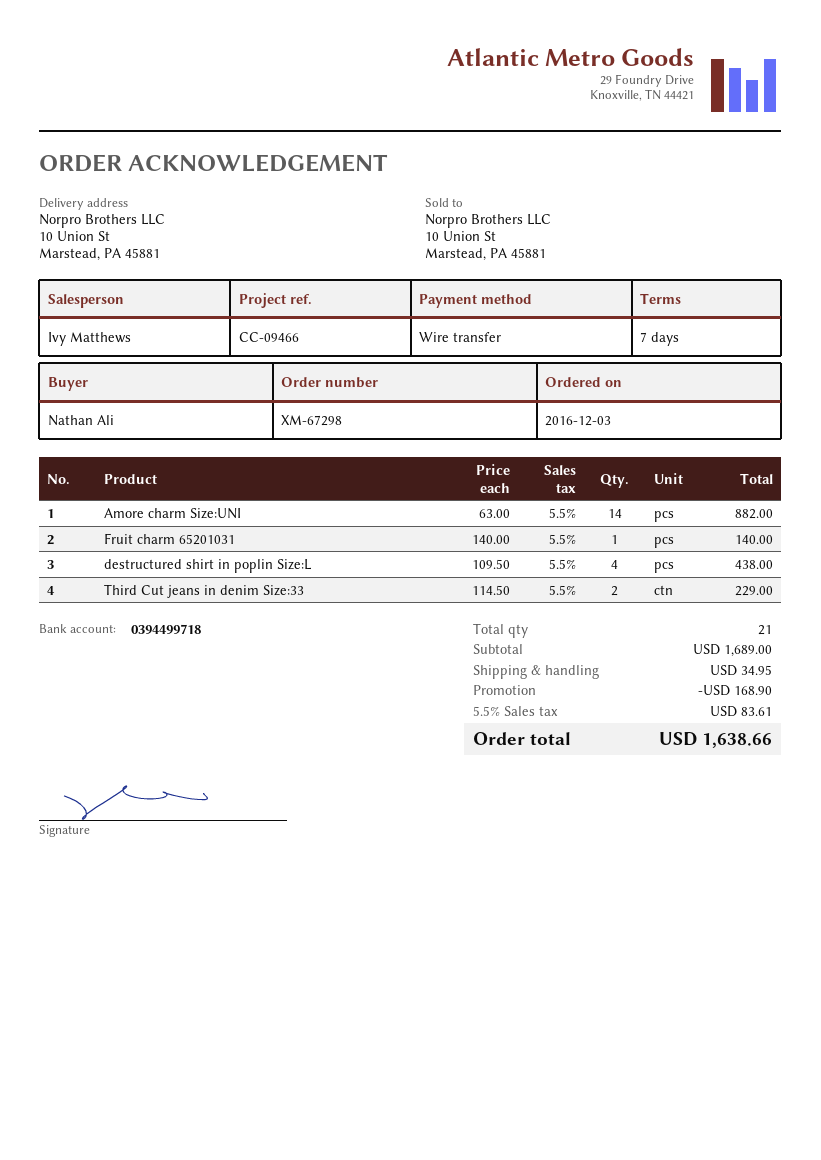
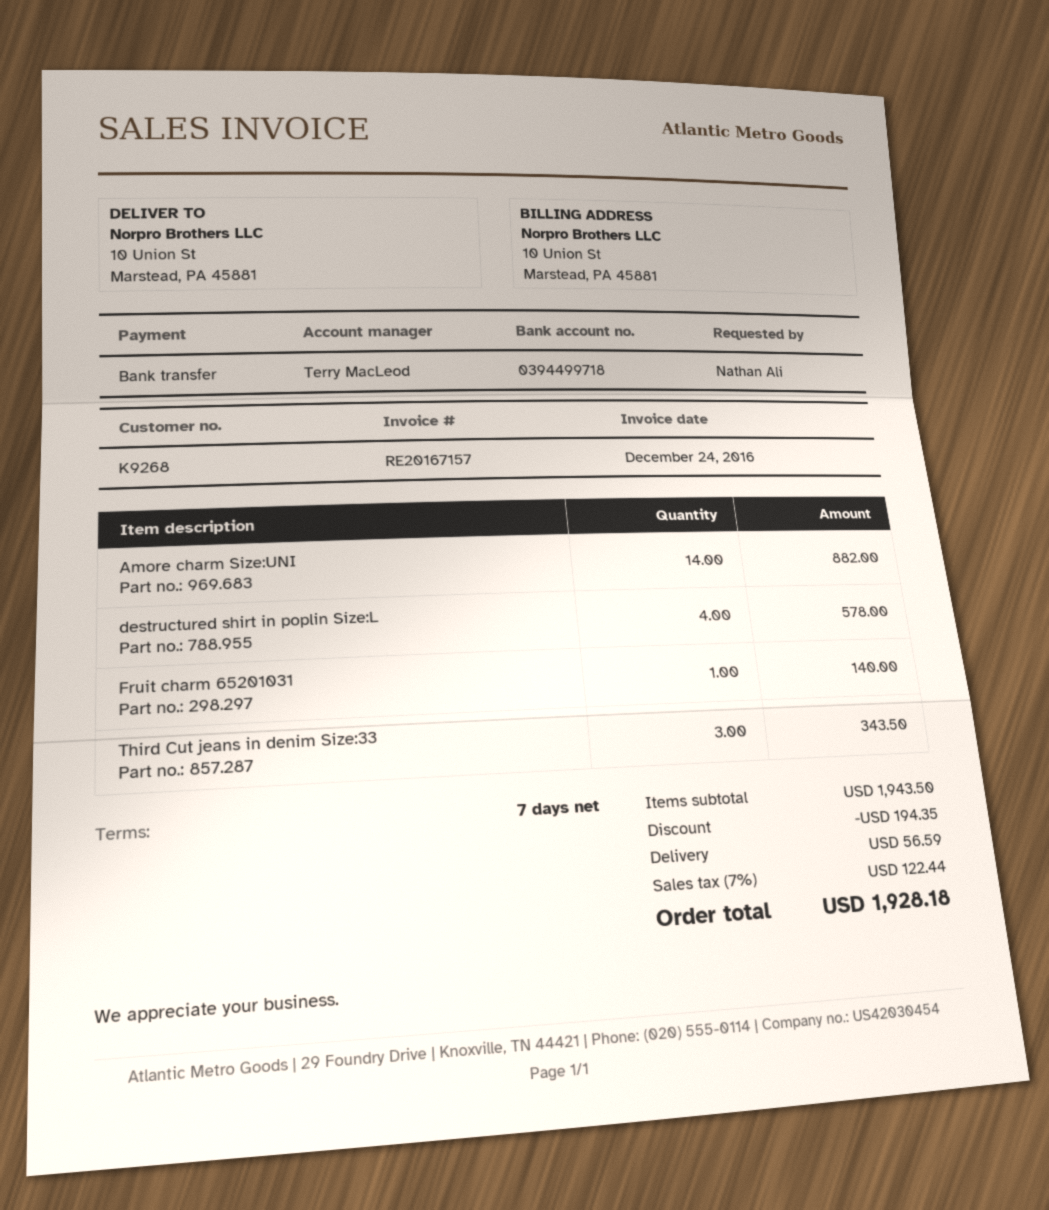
sales rep: Ivy Matthews -> Terry MacLeod
destructured shirt in poplin Size:L: 4 for 438.00 -> 4 for 578.00
Third Cut jeans in denim Size:33: 2 for 229.00 -> 3 for 343.50
subtotal: 1689.00 -> 1943.50
discount: 168.90 -> 194.35
shipping: 34.95 -> 56.59
tax: 5.5% = 83.61 -> 7% = 122.44
total: 1638.66 -> 1928.18

